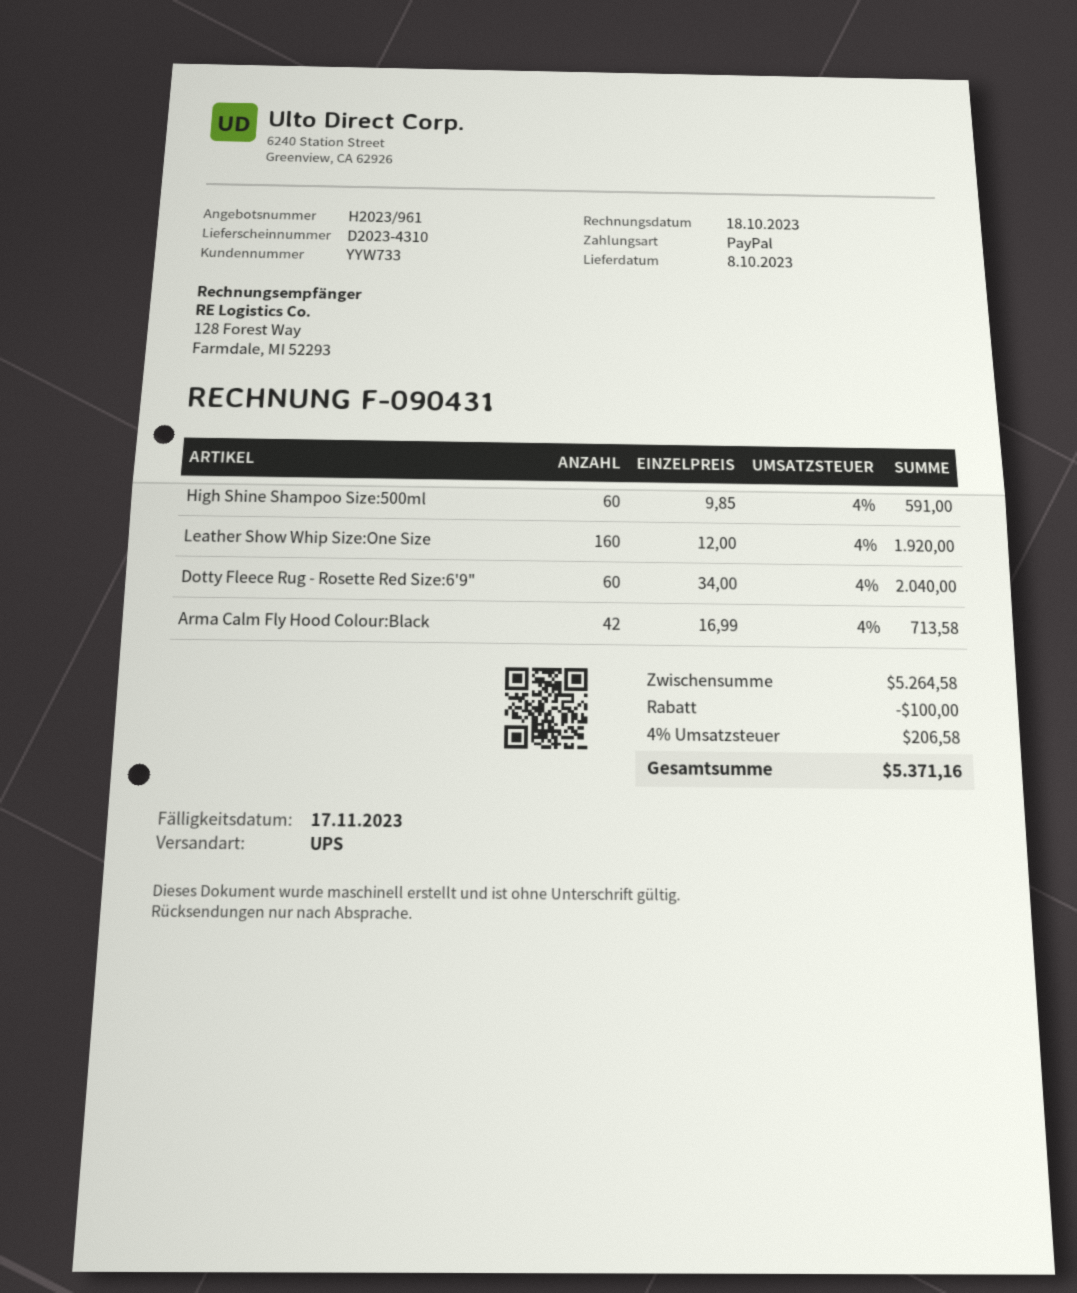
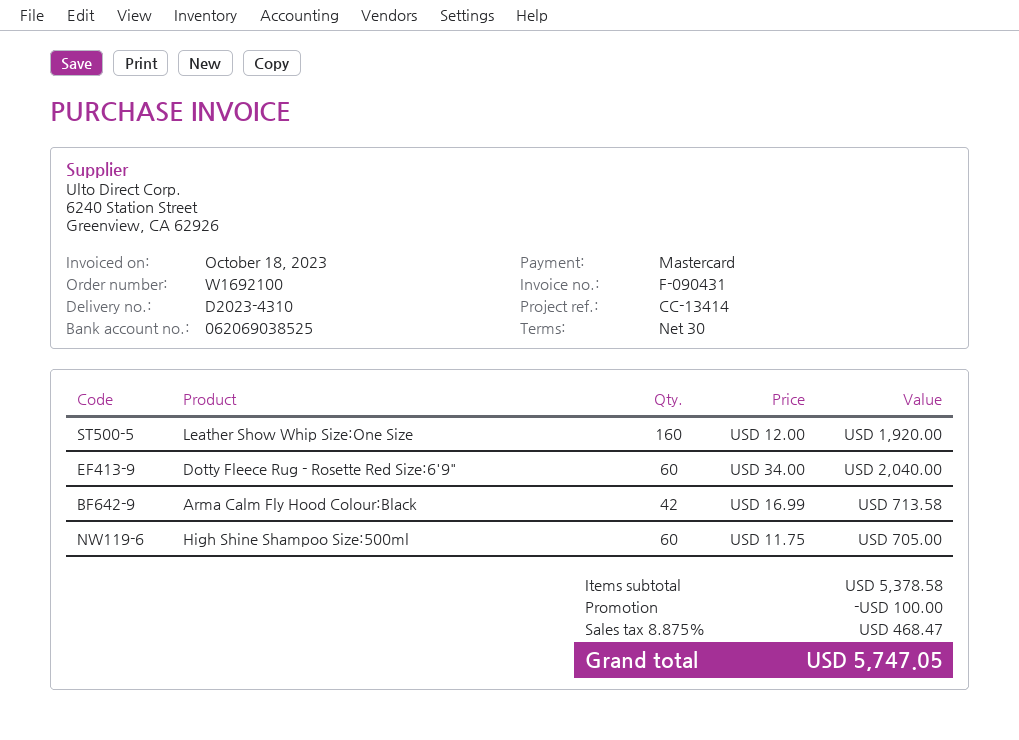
payment method: PayPal -> Mastercard
High Shine Shampoo Size:500ml: 60 x 9.85 = 591.00 -> 60 x 11.75 = 705.00
subtotal: 5264.58 -> 5378.58
tax: 4% = 206.58 -> 8.875% = 468.47
total: 5371.16 -> 5747.05

